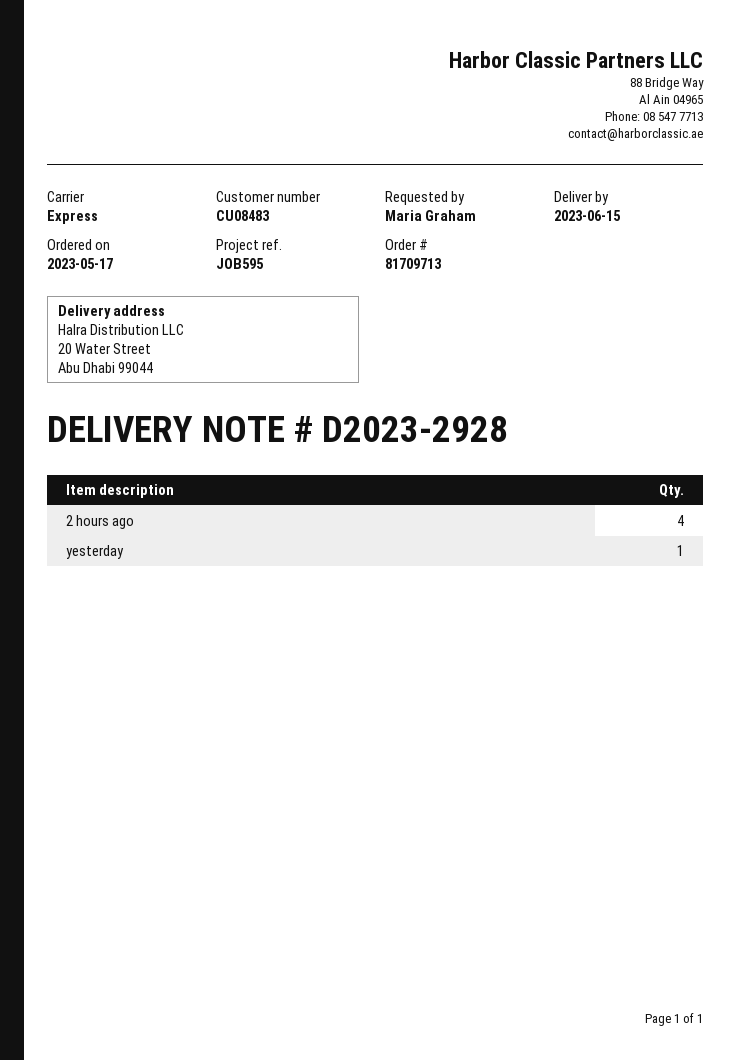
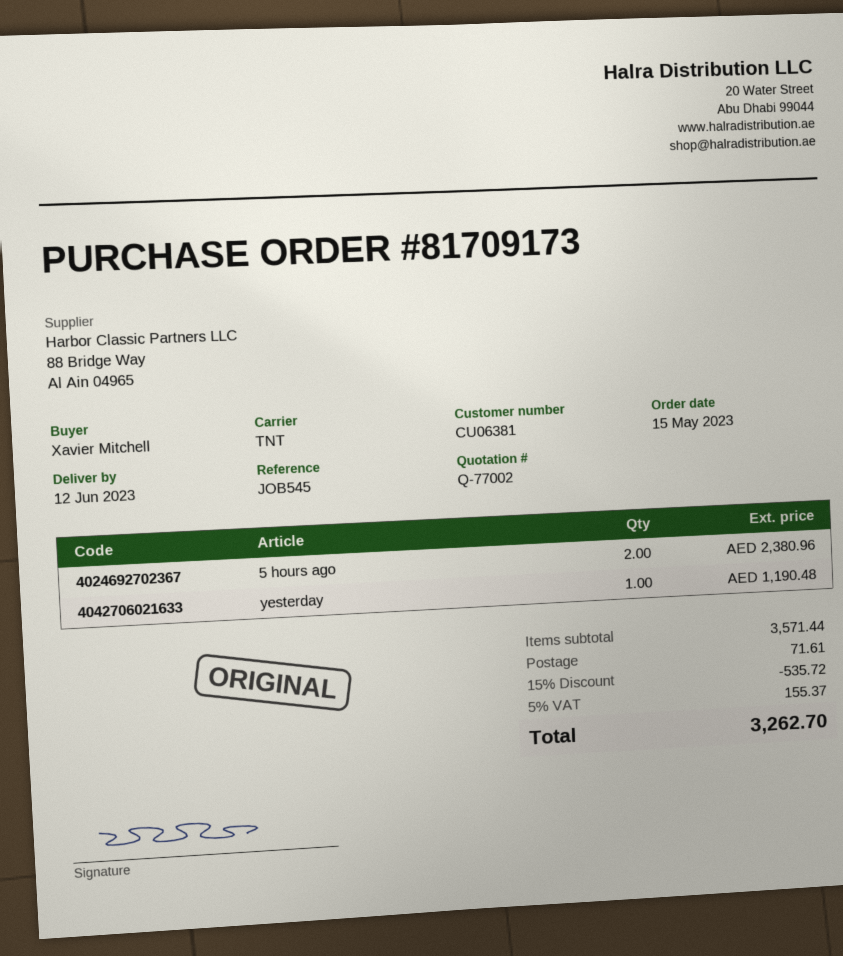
order number: 81709713 -> 81709173
order date: 2023-05-17 -> 2023-05-15
delivery date: 2023-06-15 -> 2023-06-12
customer number: CU08483 -> CU06381
reference: JOB595 -> JOB545
ordered by: Maria Graham -> Xavier Mitchell
shipping method: express -> TNT
2 hours ago: 4 -> none
5 hours ago: none -> 2

